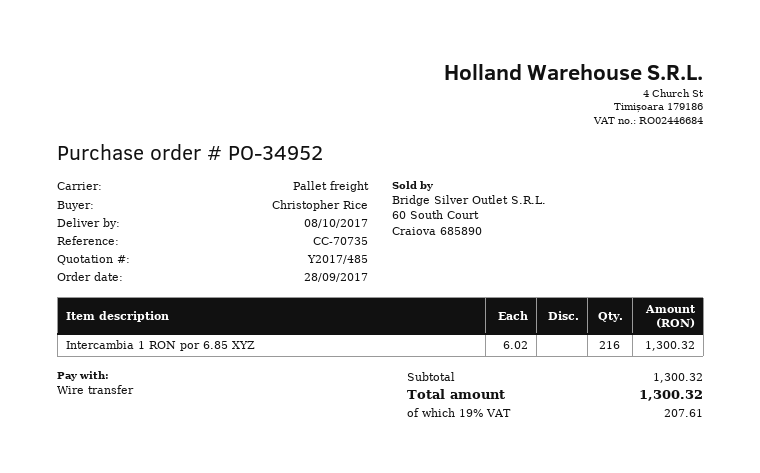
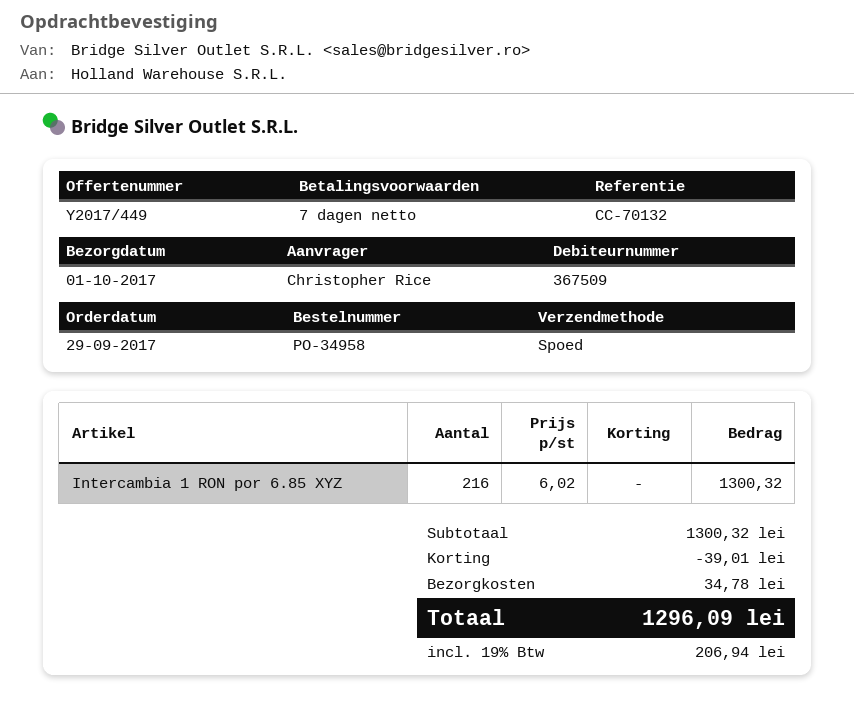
quote number: Y2017/485 -> Y2017/449
order number: PO-34952 -> PO-34958
order date: 2017-09-28 -> 2017-09-29
delivery date: 2017-10-08 -> 2017-10-01
reference: CC-70735 -> CC-70132
shipping method: pallet freight -> express
discount: none -> 39.01
shipping: none -> 34.78
tax: 19% = 207.61 -> 19% = 206.94
total: 1300.32 -> 1296.09

